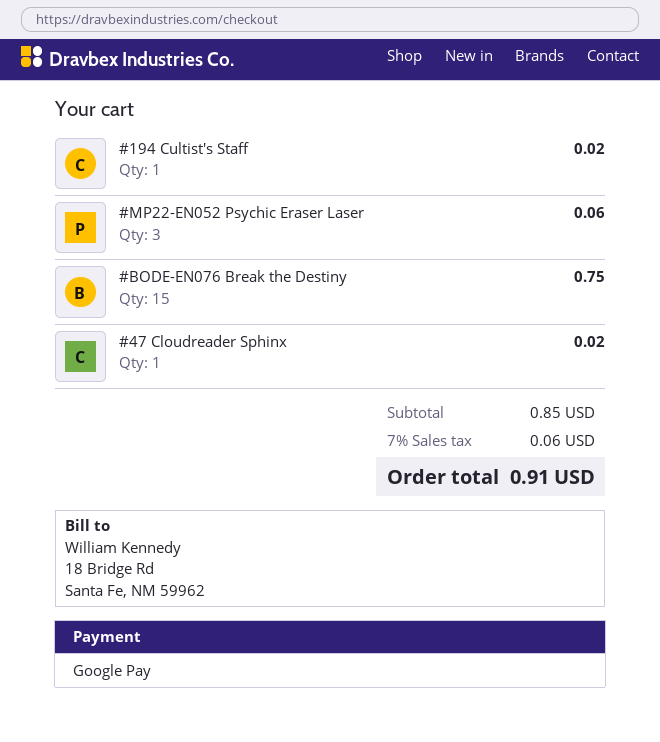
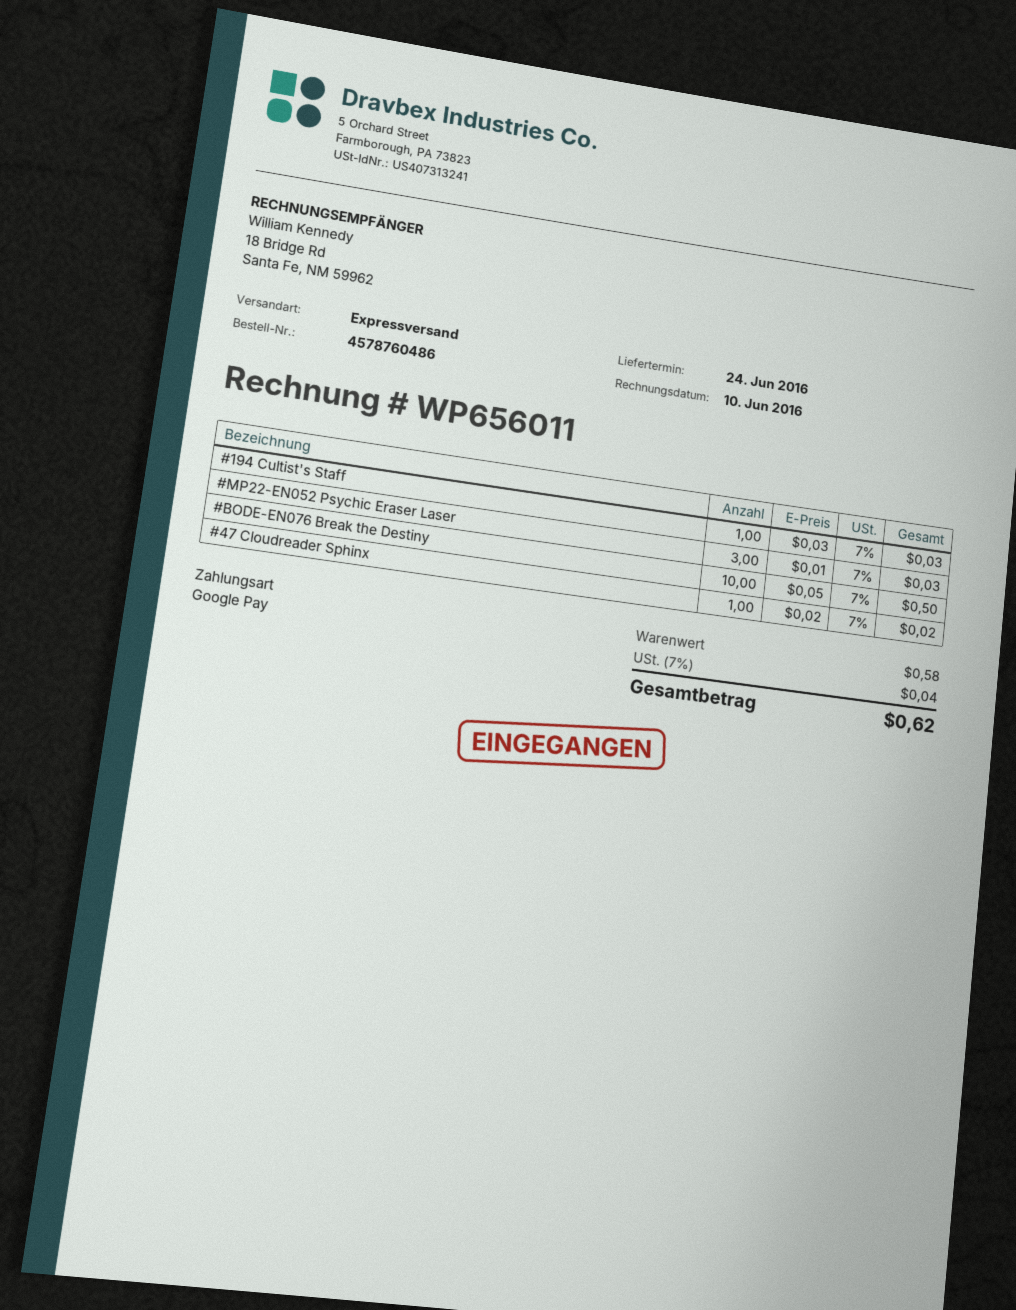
#194 Cultist's Staff: 1 for 0.02 -> 1 for 0.03
#MP22-EN052 Psychic Eraser Laser: 3 for 0.06 -> 3 for 0.03
#BODE-EN076 Break the Destiny: 15 for 0.75 -> 10 for 0.50
subtotal: 0.85 -> 0.58
tax: 7% = 0.06 -> 7% = 0.04
total: 0.91 -> 0.62

